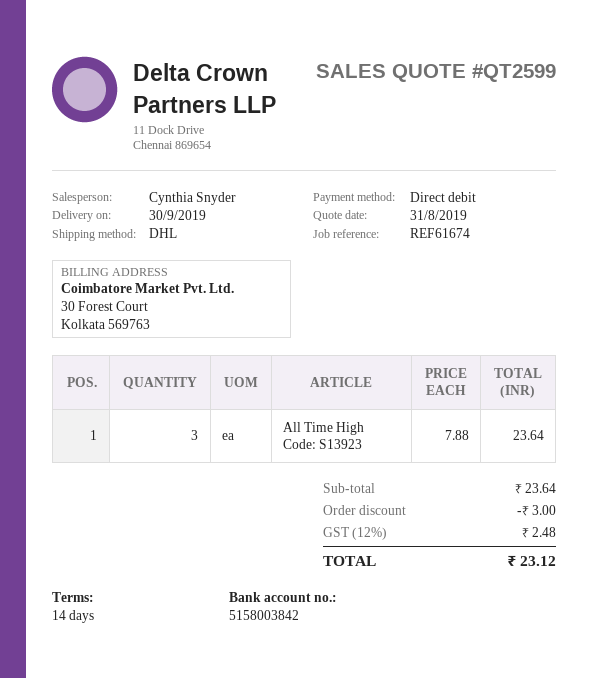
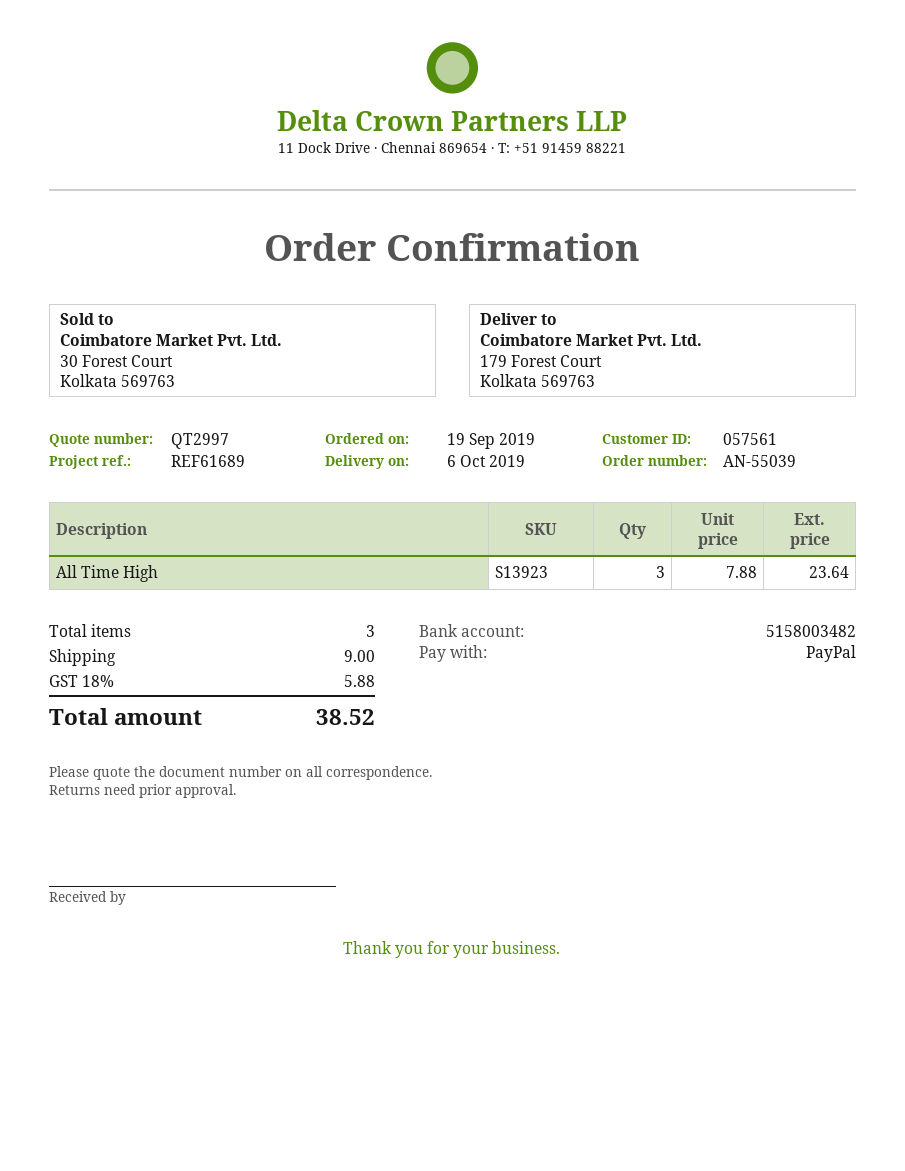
quote number: QT2599 -> QT2997
delivery date: 2019-09-30 -> 2019-10-06
reference: REF61674 -> REF61689
payment method: direct debit -> PayPal
bank account: 5158003842 -> 5158003482
discount: 3.00 -> none
shipping: none -> 9.00
tax: 12% = 2.48 -> 18% = 5.88
total: 23.12 -> 38.52

